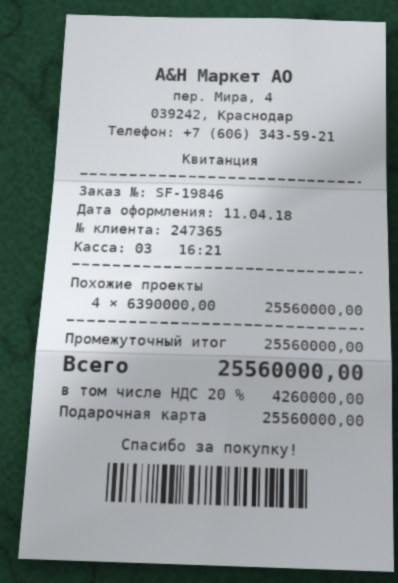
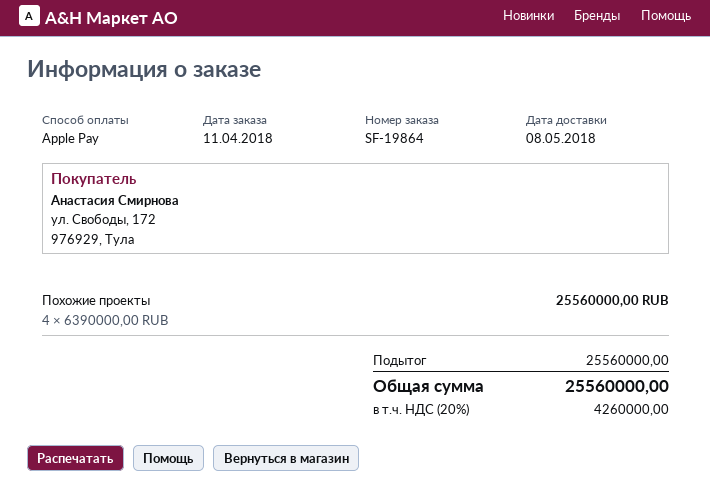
order number: SF-19846 -> SF-19864
payment method: gift card -> Apple Pay

